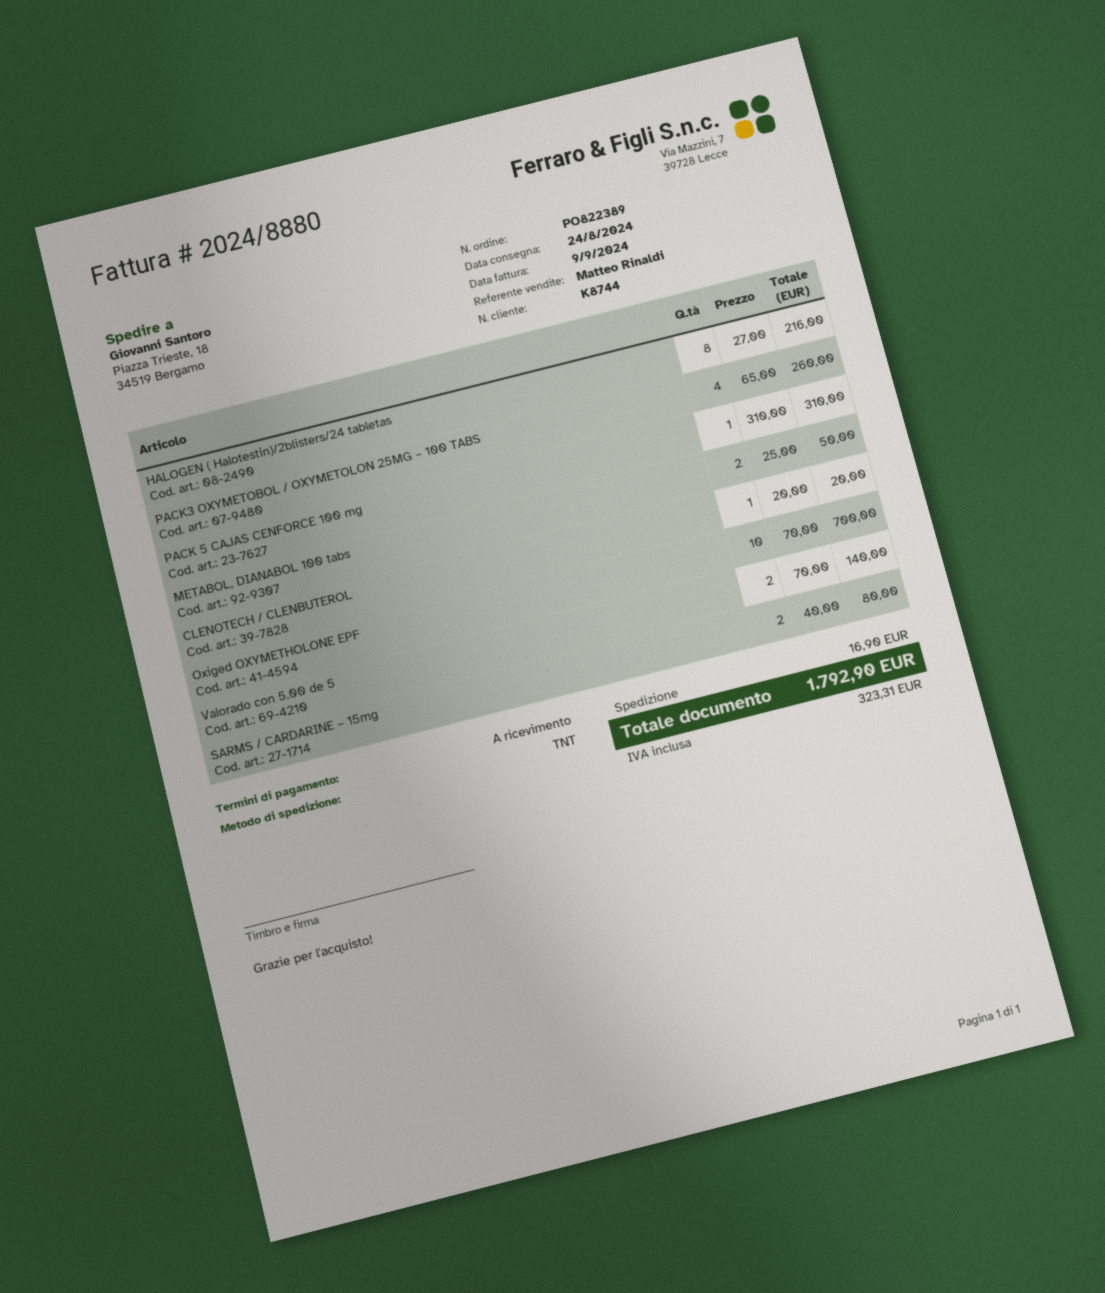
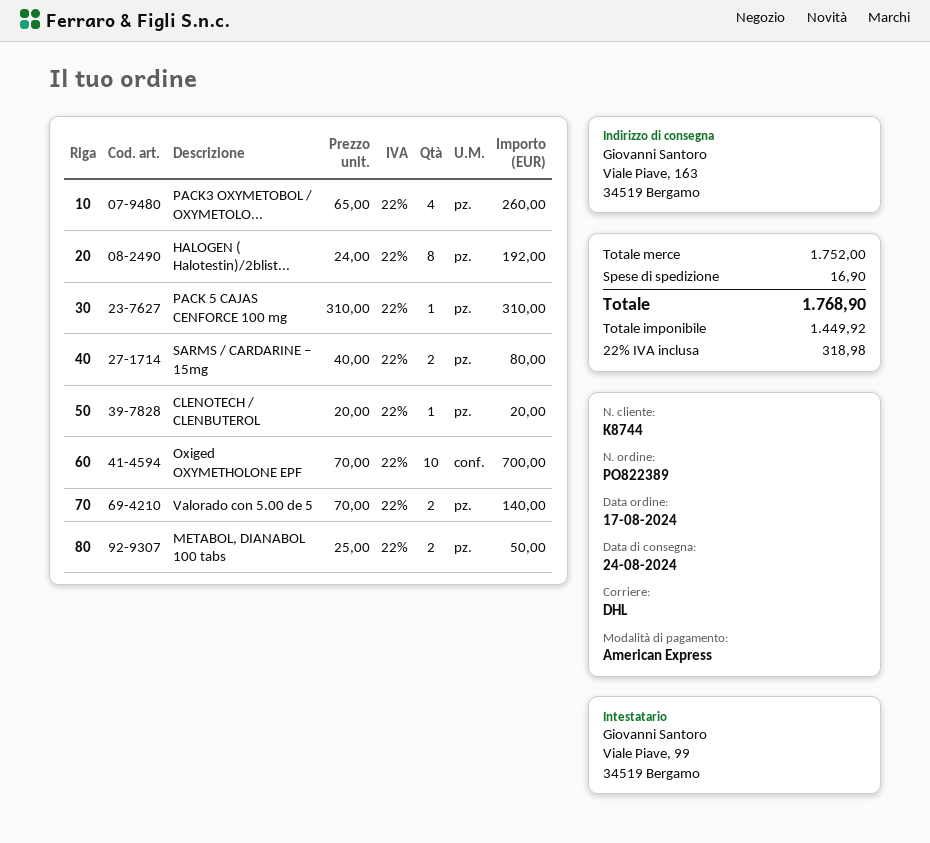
shipping method: TNT -> DHL
ship to: Piazza Trieste, 18, 34519 Bergamo -> Viale Piave, 163, 34519 Bergamo
HALOGEN ( Halotestin)/2blisters/24 tabletas: 8 x 27.00 = 216.00 -> 8 x 24.00 = 192.00
tax: 323.31 -> 318.98
total: 1792.90 -> 1768.90

